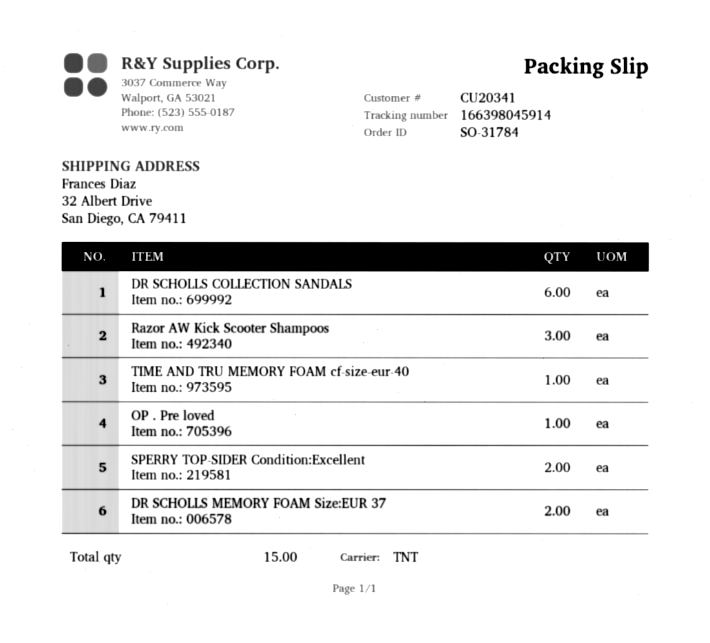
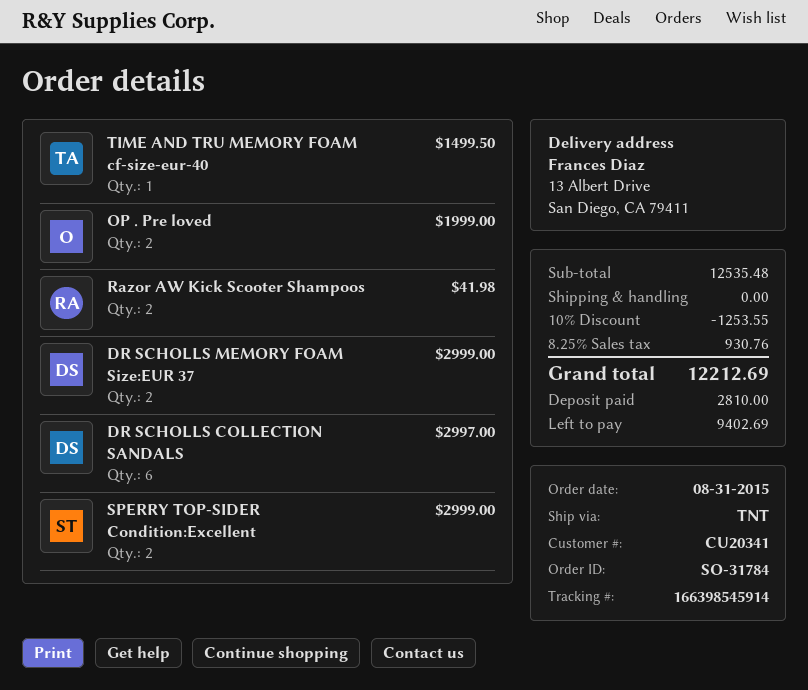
tracking number: 166398045914 -> 166398545914
ship to: 32 Albert Drive, San Diego, CA 79411 -> 13 Albert Drive, San Diego, CA 79411
Razor AW Kick Scooter Shampoos: 3 -> 2
OP . Pre loved: 1 -> 2

